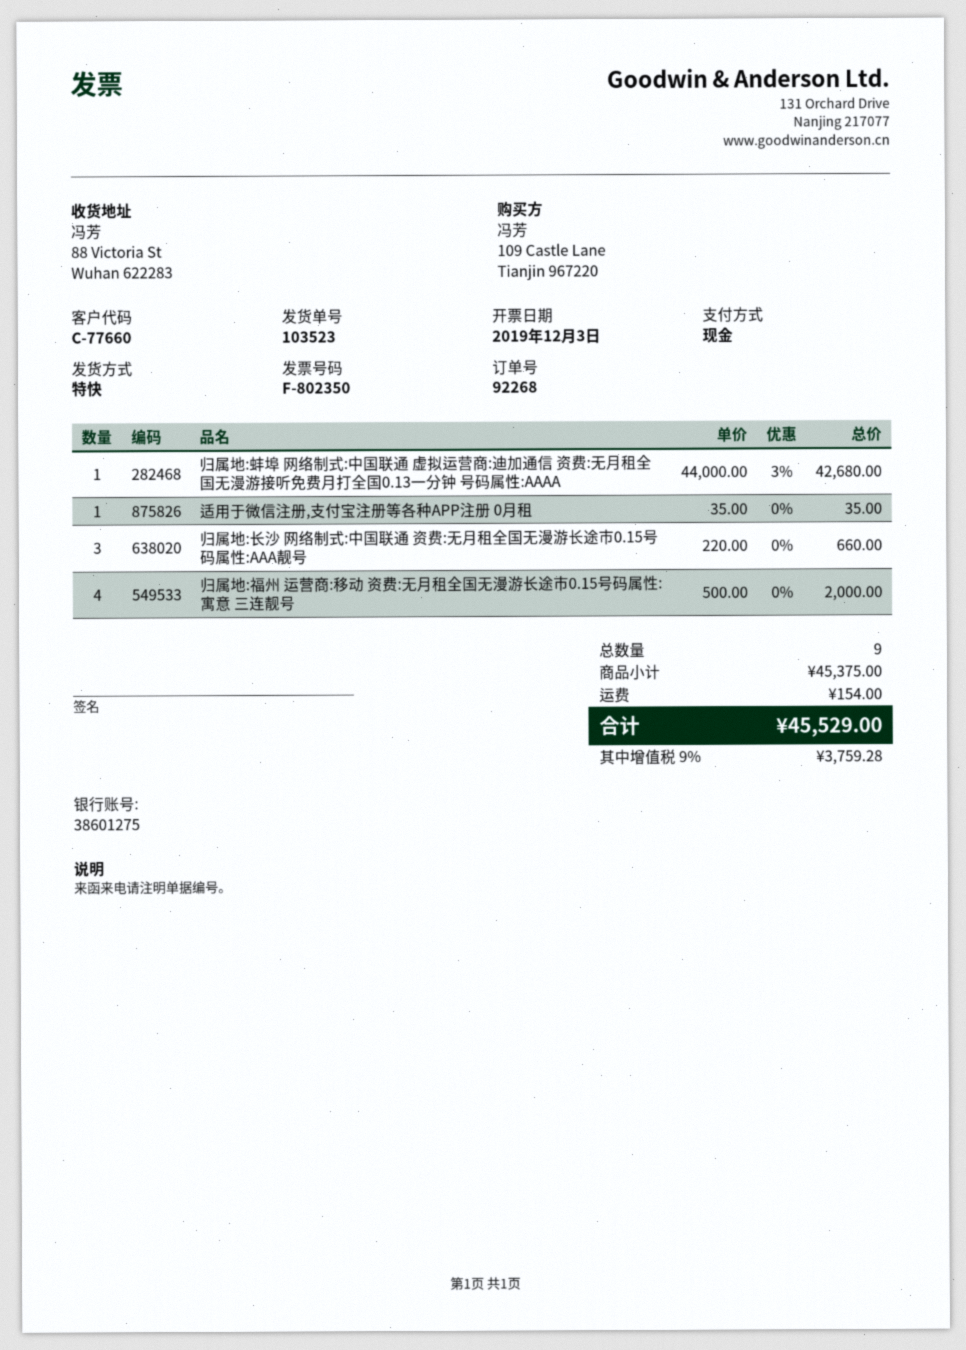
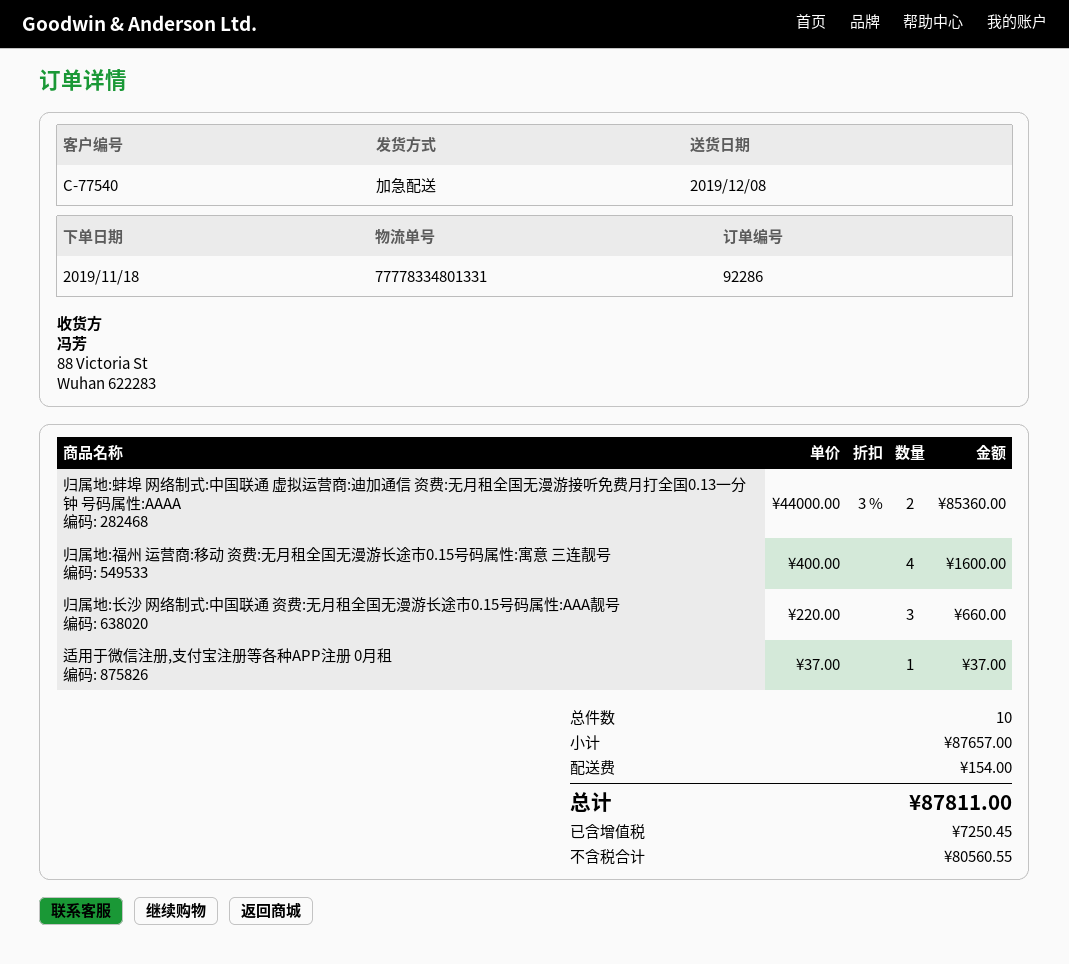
order number: 92268 -> 92286
customer number: C-77660 -> C-77540
归属地:蚌埠 网络制式:中国联通 虚拟运营商:迪加通信 资费:无月租全国无漫游接听免费月打全国0.13一分钟 号码属性:AAAA: 1 x 44000.00 - 3% = 42680.00 -> 2 x 44000.00 - 3% = 85360.00
适用于微信注册,支付宝注册等各种APP注册 0月租: 1 x 35.00 = 35.00 -> 1 x 37.00 = 37.00
归属地:福州 运营商:移动 资费:无月租全国无漫游长途市0.15号码属性:寓意 三连靓号: 4 x 500.00 = 2000.00 -> 4 x 400.00 = 1600.00
total quantity: 9 -> 10
subtotal: 45375.00 -> 87657.00
tax: 3759.28 -> 7250.45
total: 45529.00 -> 87811.00

